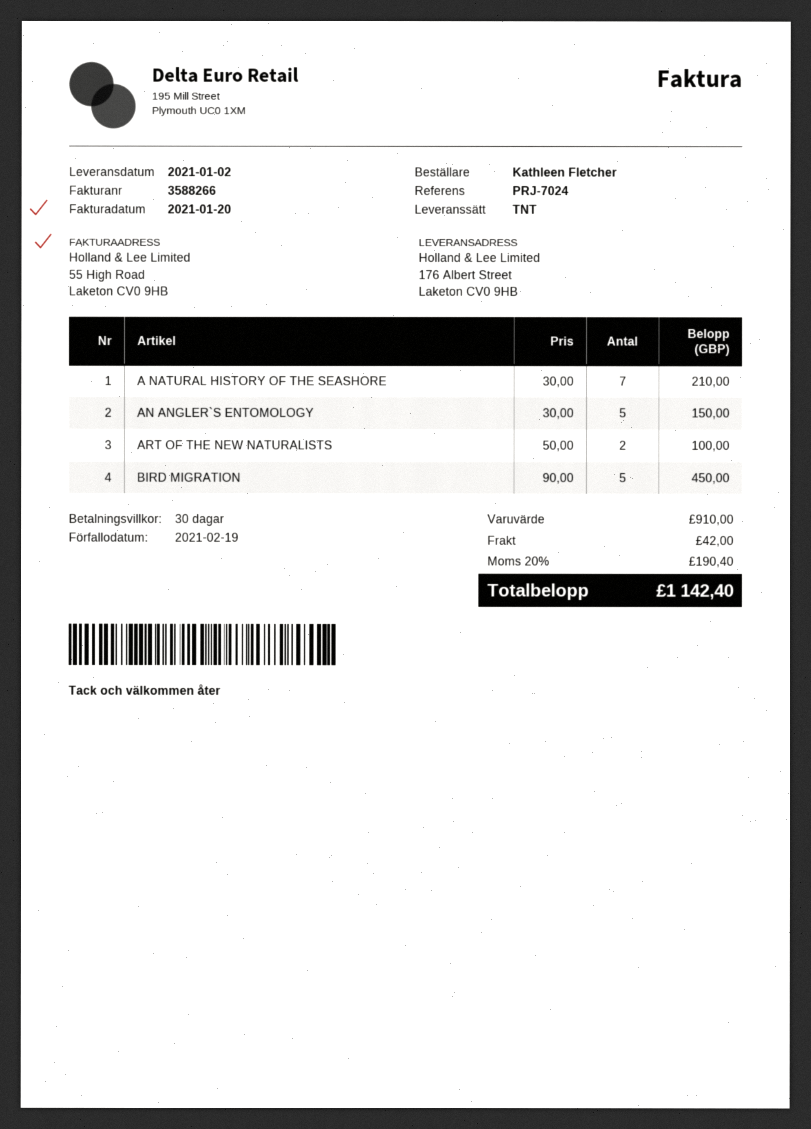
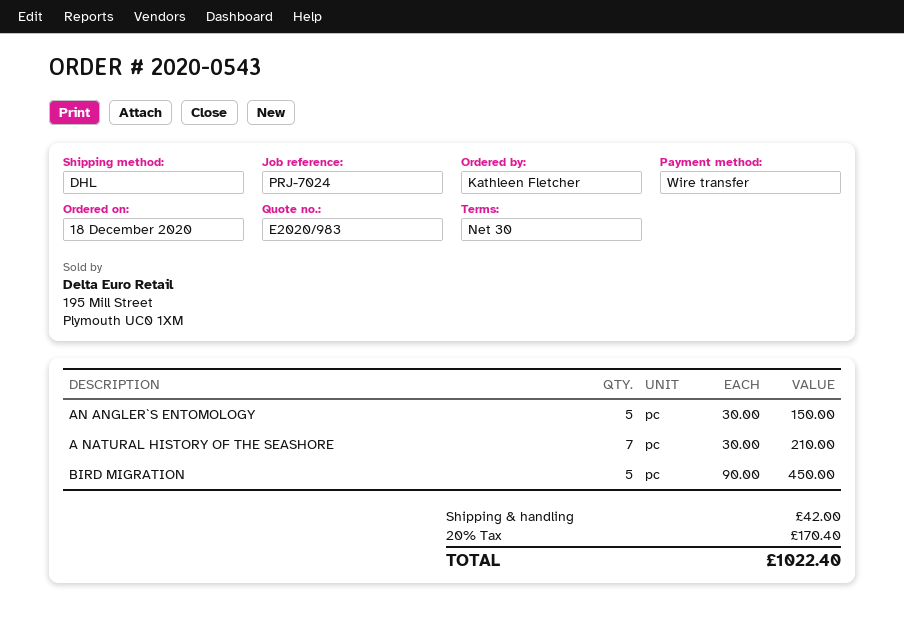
shipping method: TNT -> DHL
ART OF THE NEW NATURALISTS: 2 x 50.00 = 100.00 -> none
tax: 20% = 190.40 -> 20% = 170.40
total: 1142.40 -> 1022.40

